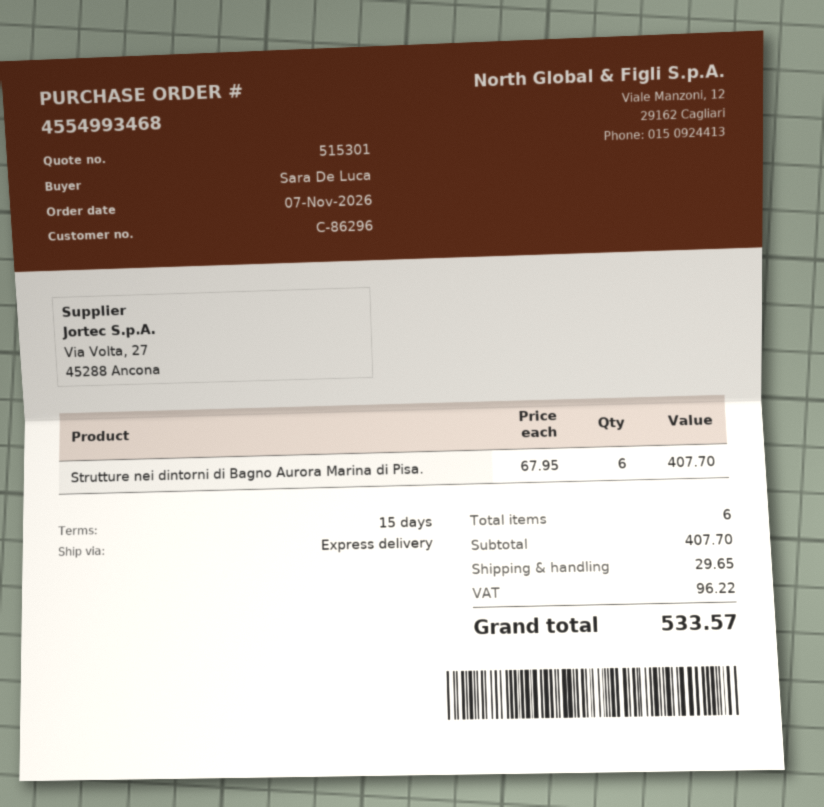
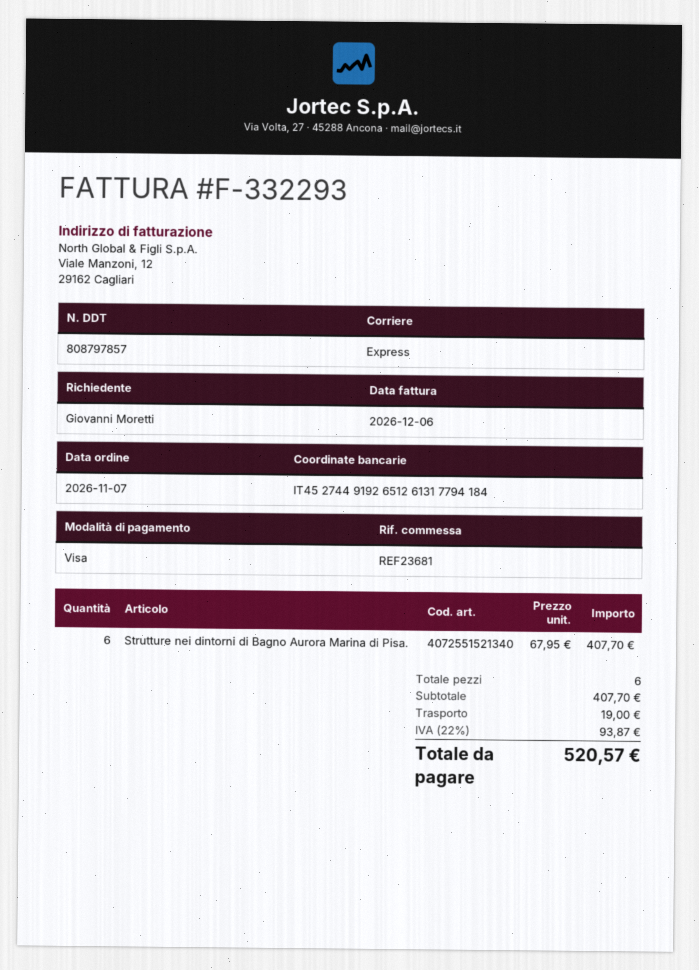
ordered by: Sara De Luca -> Giovanni Moretti
shipping: 29.65 -> 19.00
tax: 96.22 -> 93.87
total: 533.57 -> 520.57

